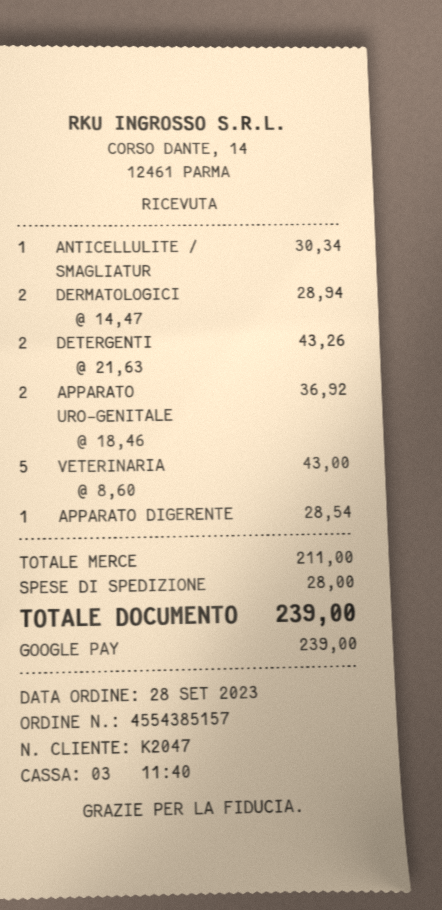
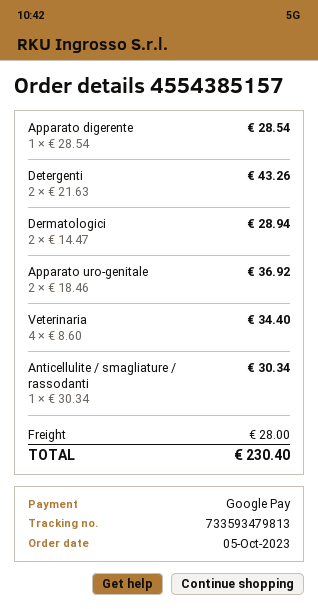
order date: 2023-09-28 -> 2023-10-05
VETERINARIA: 5 x 8.60 = 43.00 -> 4 x 8.60 = 34.40
total: 239.00 -> 230.40

